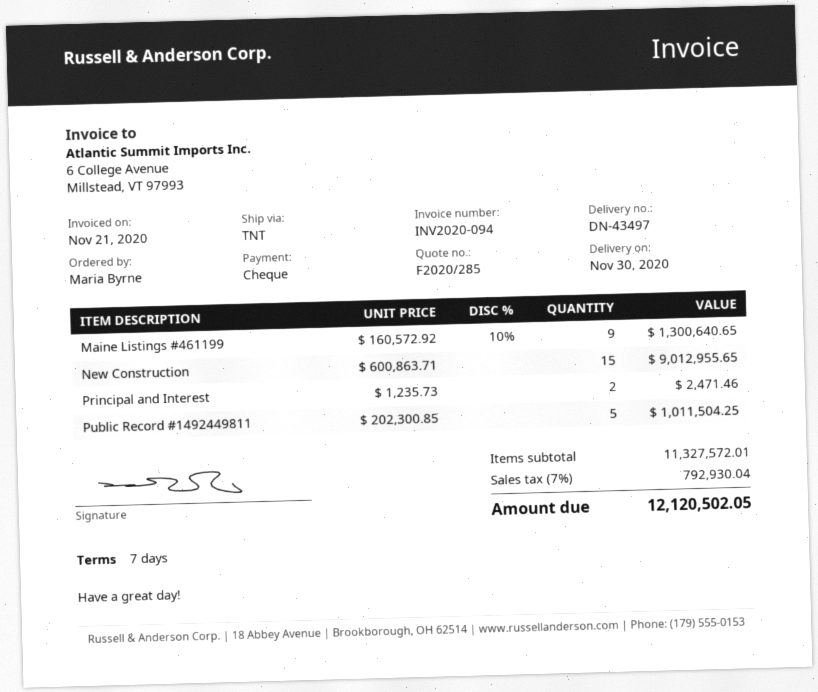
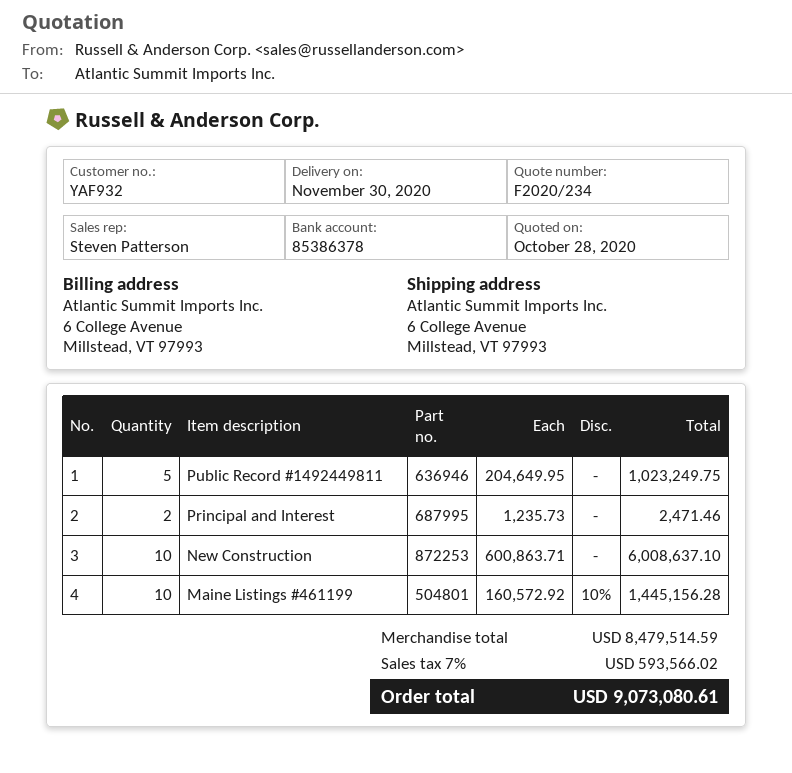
quote number: F2020/285 -> F2020/234
Maine Listings #461199: 9 x 160572.92 - 10% = 1300640.65 -> 10 x 160572.92 - 10% = 1445156.28
New Construction: 15 x 600863.71 = 9012955.65 -> 10 x 600863.71 = 6008637.10
Public Record #1492449811: 5 x 202300.85 = 1011504.25 -> 5 x 204649.95 = 1023249.75
subtotal: 11327572.01 -> 8479514.59
tax: 7% = 792930.04 -> 7% = 593566.02
total: 12120502.05 -> 9073080.61

